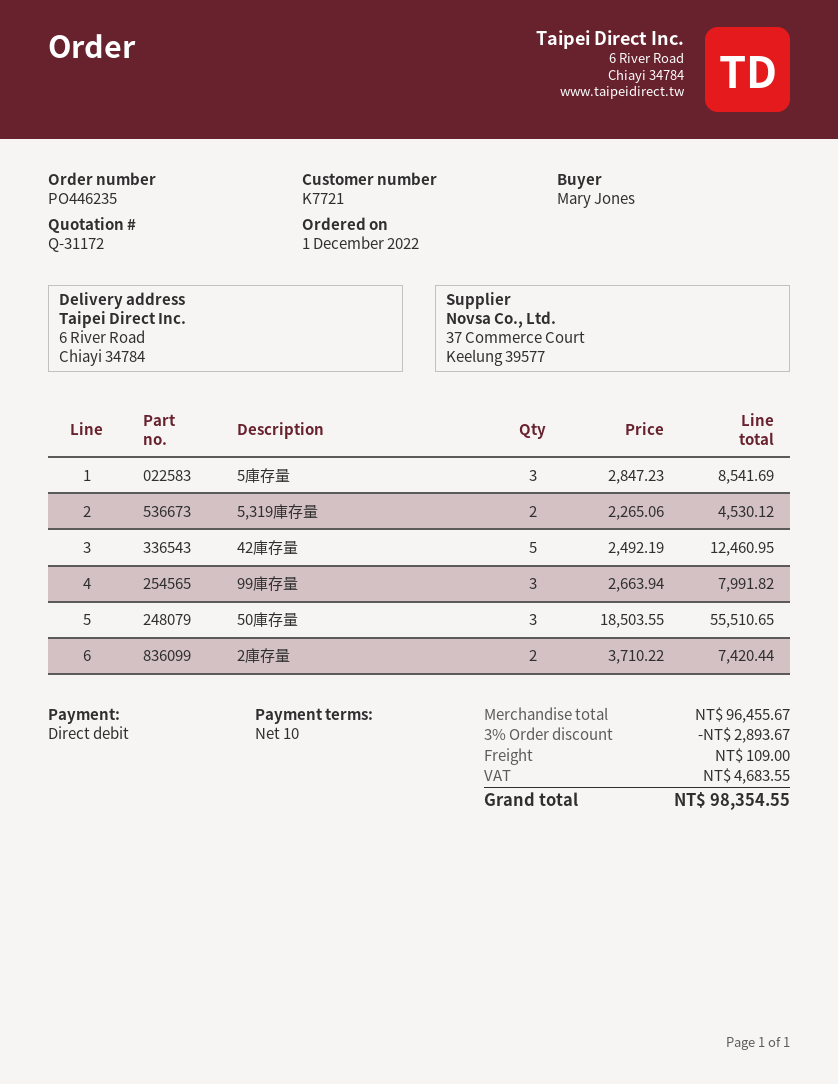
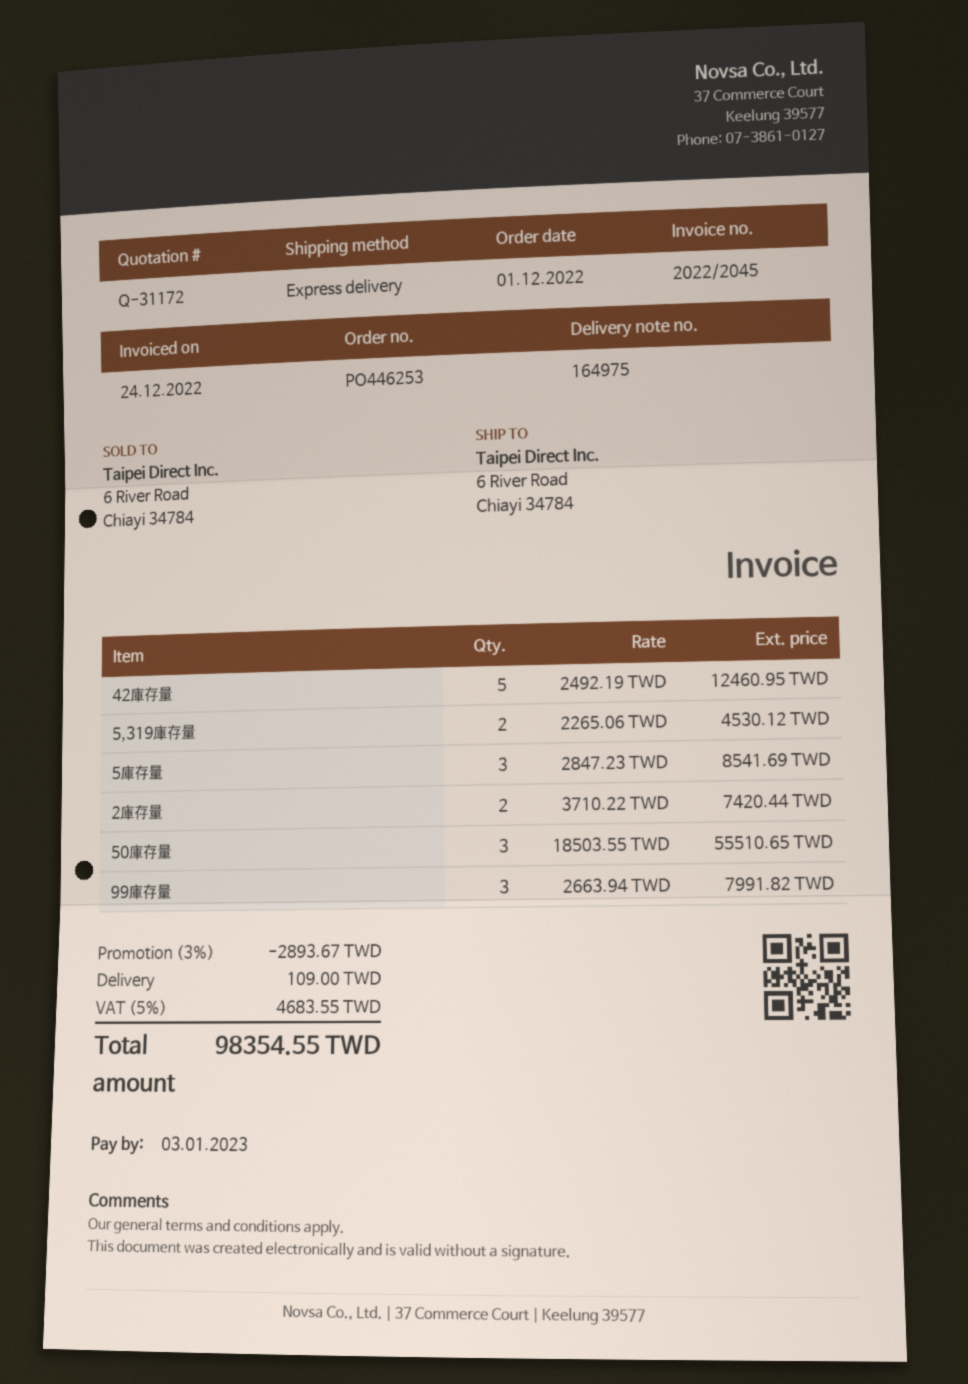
order number: PO446235 -> PO446253

